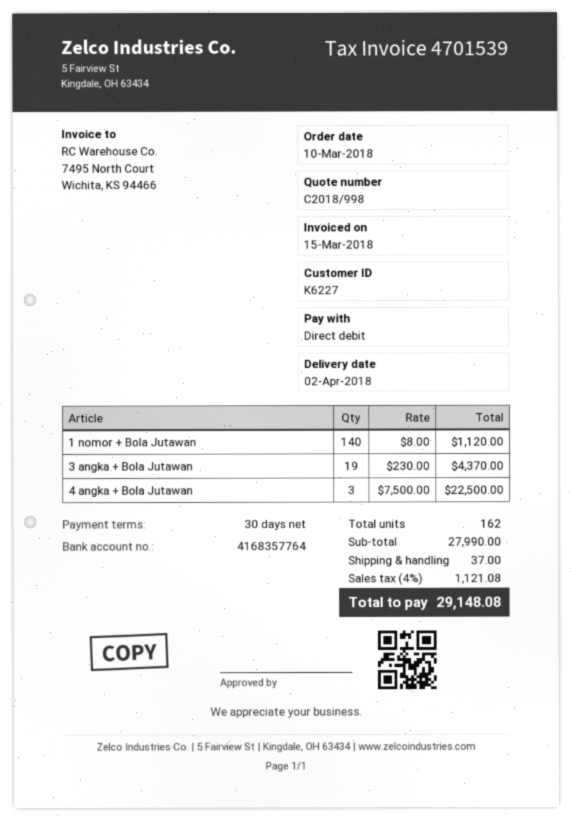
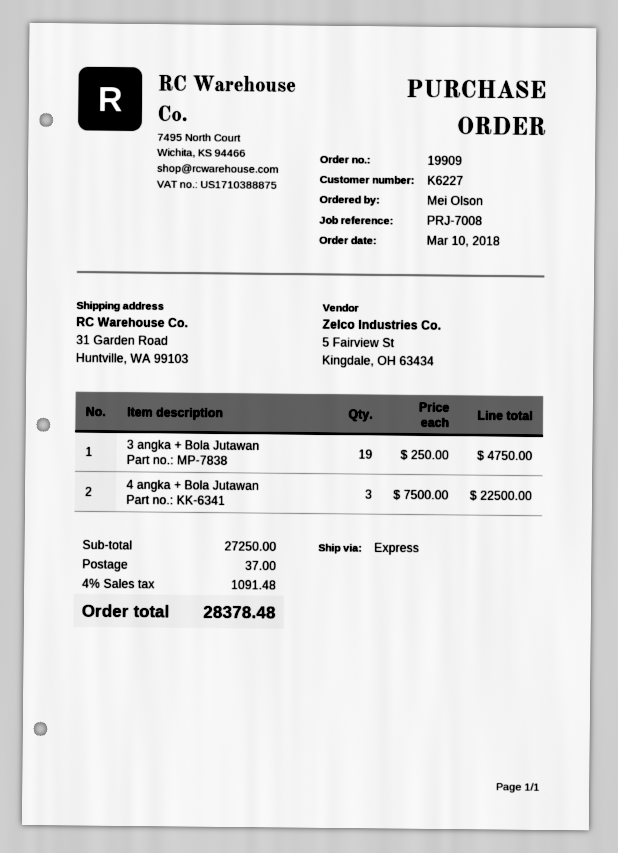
1 nomor + Bola Jutawan: 140 x 8.00 = 1120.00 -> none
3 angka + Bola Jutawan: 19 x 230.00 = 4370.00 -> 19 x 250.00 = 4750.00
subtotal: 27990.00 -> 27250.00
tax: 4% = 1121.08 -> 4% = 1091.48
total: 29148.08 -> 28378.48

